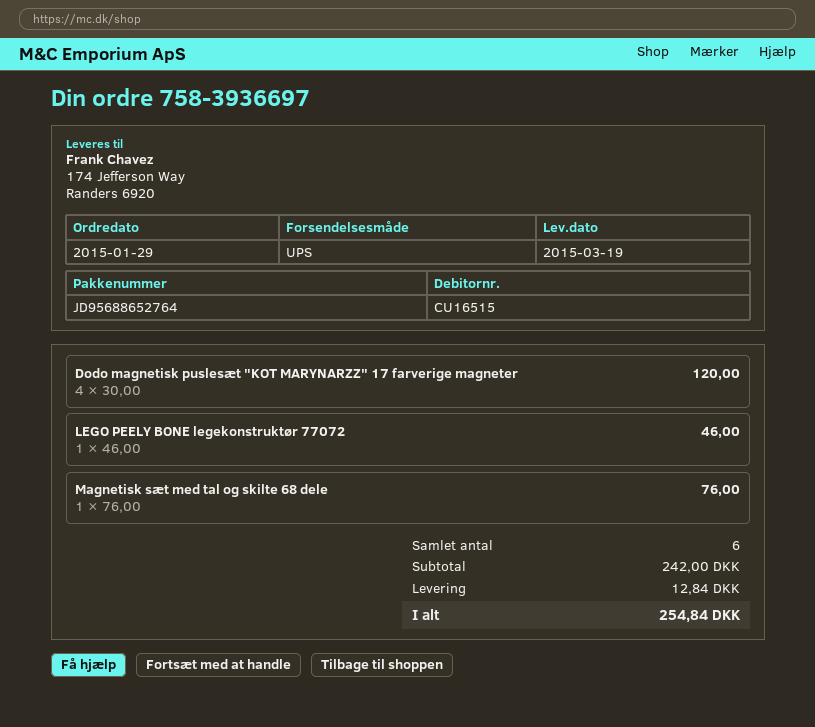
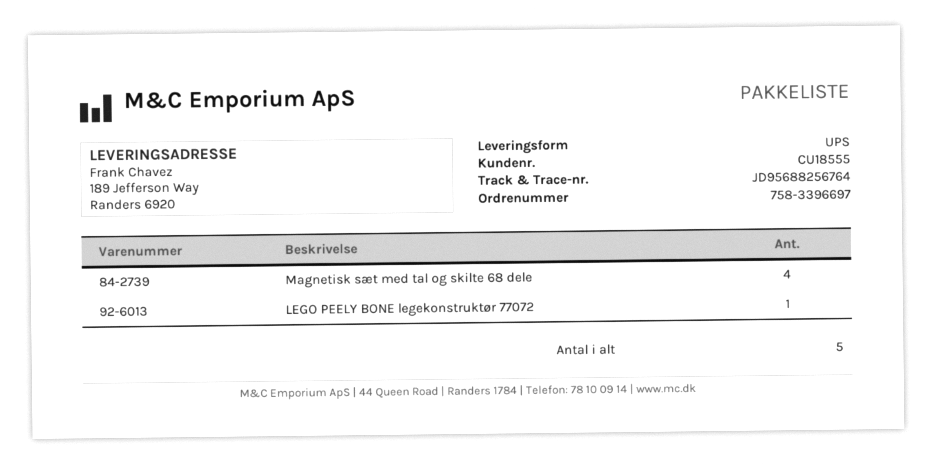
order number: 758-3936697 -> 758-3396697
customer number: CU16515 -> CU18555
tracking number: JD95688652764 -> JD95688256764
ship to: 174 Jefferson Way, Randers 6920 -> 189 Jefferson Way, Randers 6920
Dodo magnetisk puslesæt "KOT MARYNARZZ" 17 farverige magneter: 4 -> none
Magnetisk sæt med tal og skilte 68 dele: 1 -> 4
total quantity: 6 -> 5

